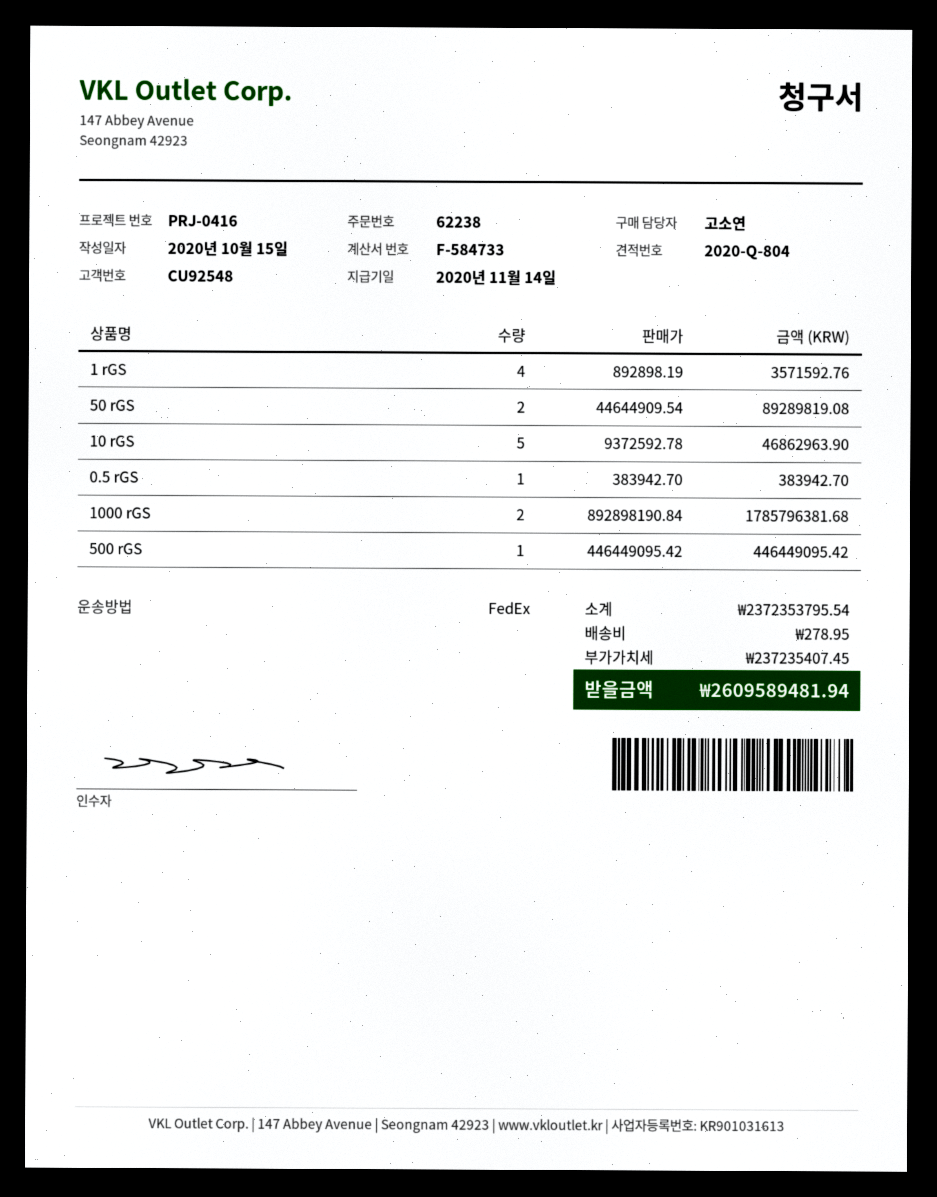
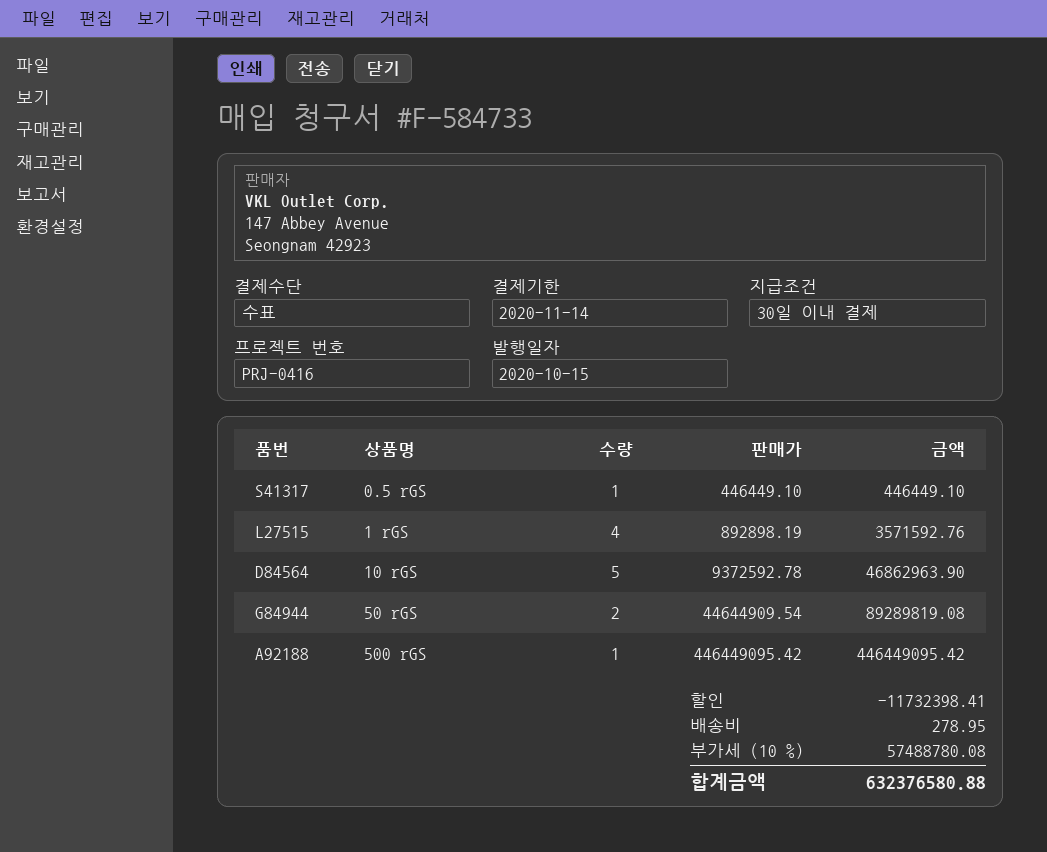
0.5 rGS: 1 x 383942.70 = 383942.70 -> 1 x 446449.10 = 446449.10
1000 rGS: 2 x 892898190.84 = 1785796381.68 -> none
discount: none -> 11732398.41
tax: 237235407.45 -> 57488780.08
total: 2609589481.94 -> 632376580.88

